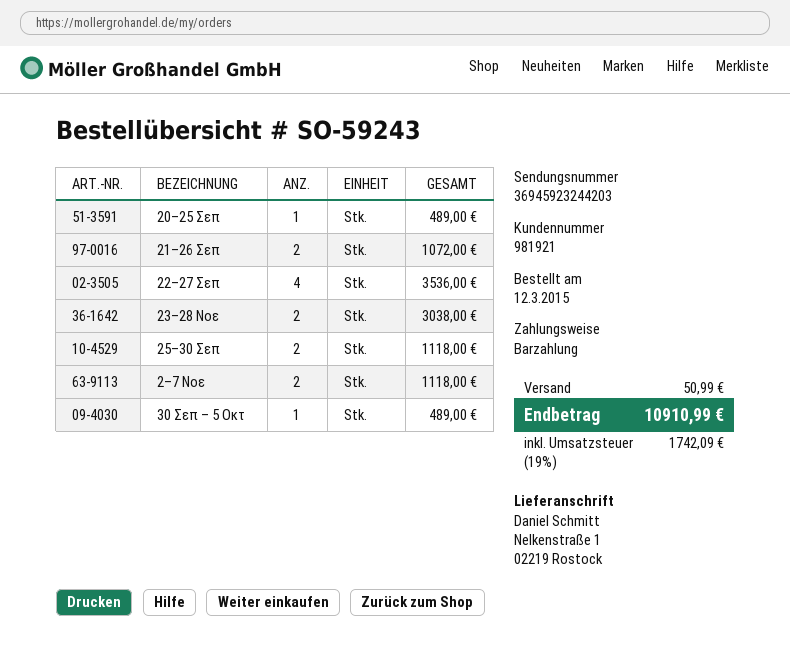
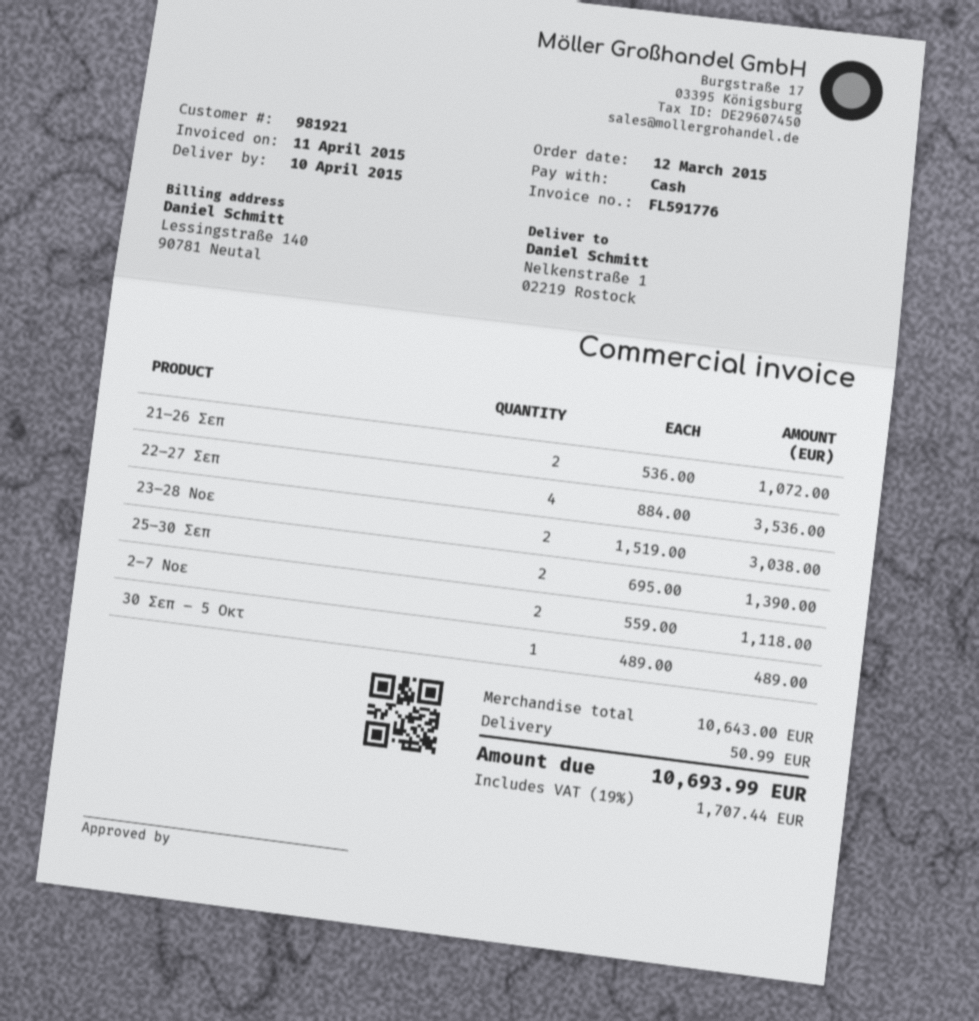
20–25 Σεπ: 1 for 489.00 -> none
25–30 Σεπ: 2 for 1118.00 -> 2 for 1390.00
tax: 19% = 1742.09 -> 19% = 1707.44
total: 10910.99 -> 10693.99

